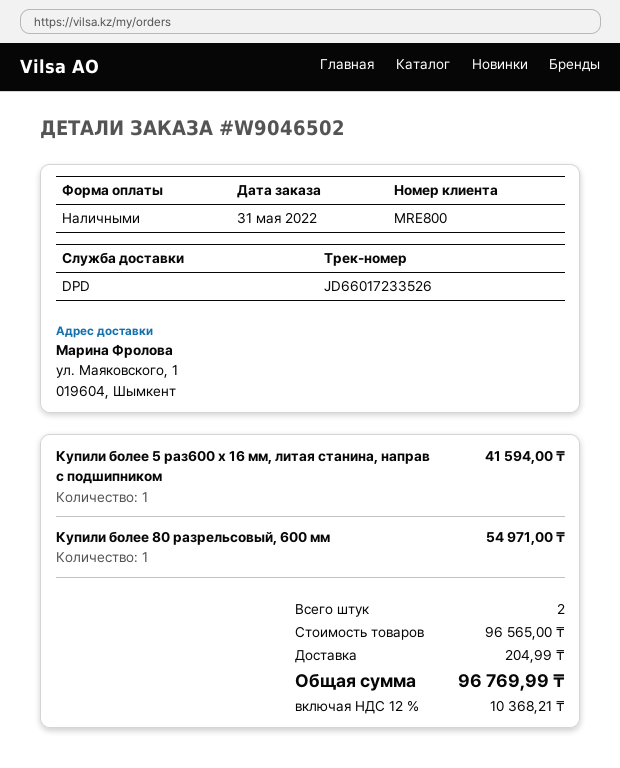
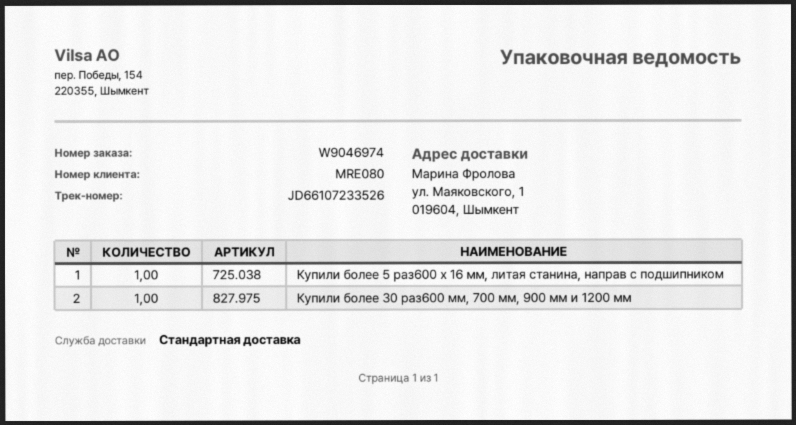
order number: W9046502 -> W9046974
customer number: MRE800 -> MRE080
shipping method: DPD -> standard
tracking number: JD66017233526 -> JD66107233526
Купили более 80 разрельсовый, 600 мм: 1 -> none
Купили более 30 раз600 мм, 700 мм, 900 мм и 1200 мм: none -> 1

